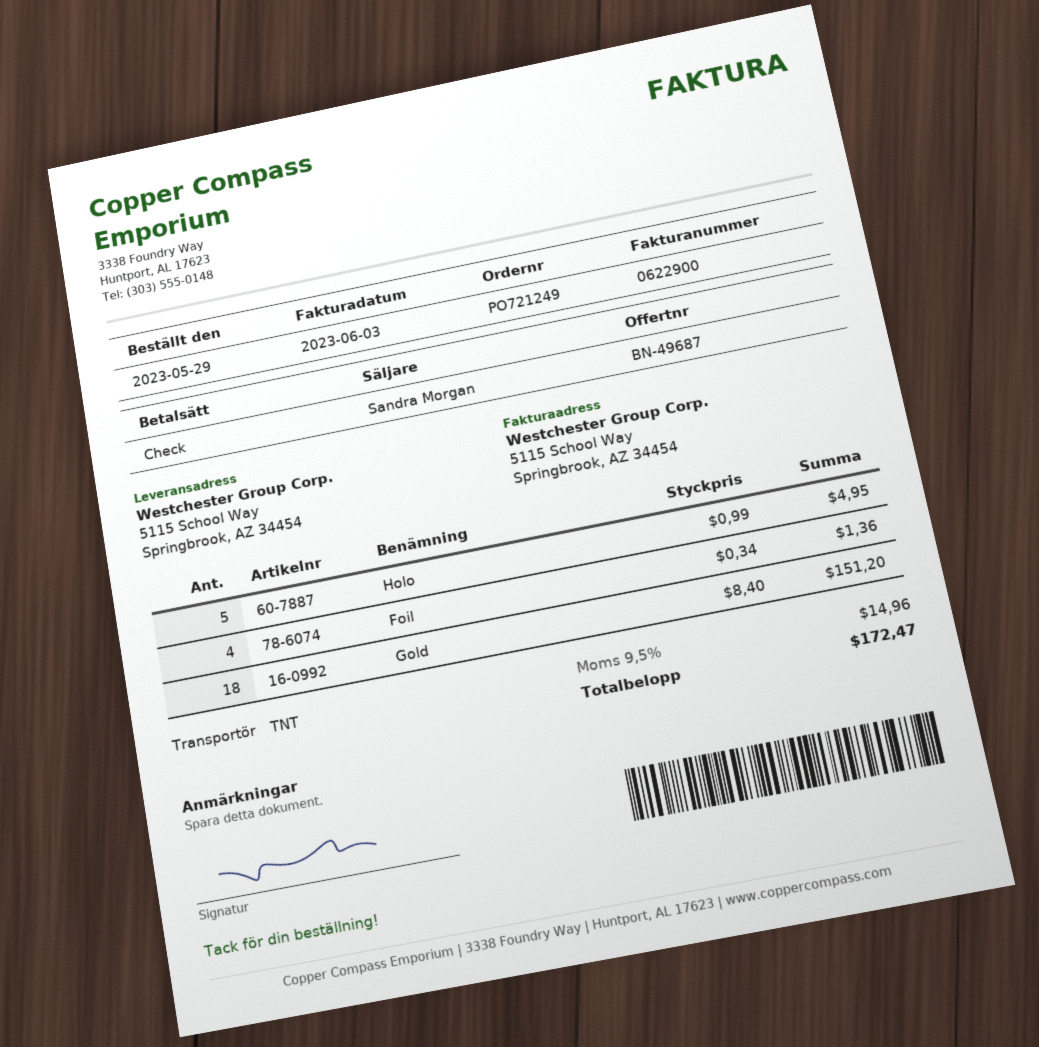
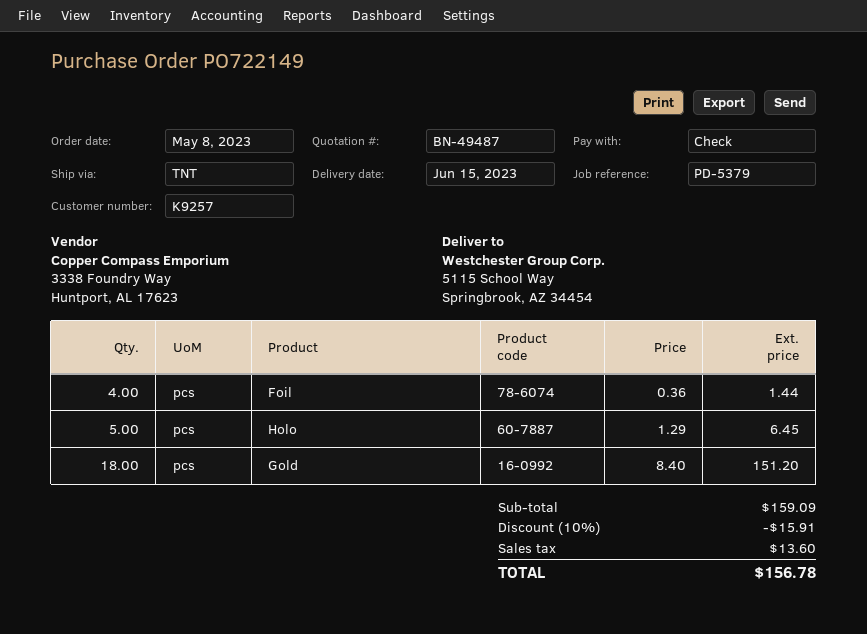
quote number: BN-49687 -> BN-49487
order number: PO721249 -> PO722149
order date: 2023-05-29 -> 2023-05-08
Holo: 5 x 0.99 = 4.95 -> 5 x 1.29 = 6.45
Foil: 4 x 0.34 = 1.36 -> 4 x 0.36 = 1.44
discount: none -> 10% = 15.91
tax: 14.96 -> 13.60
total: 172.47 -> 156.78

